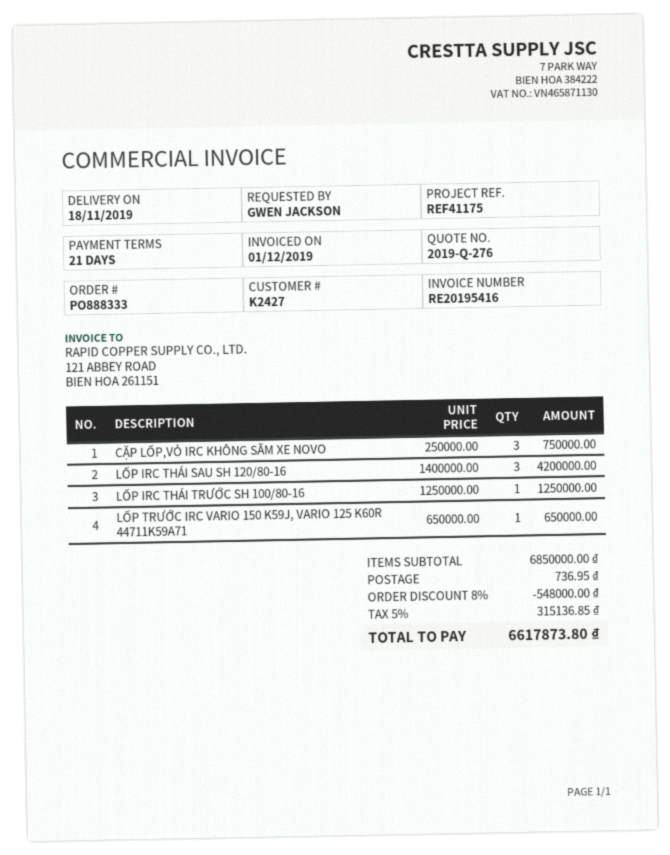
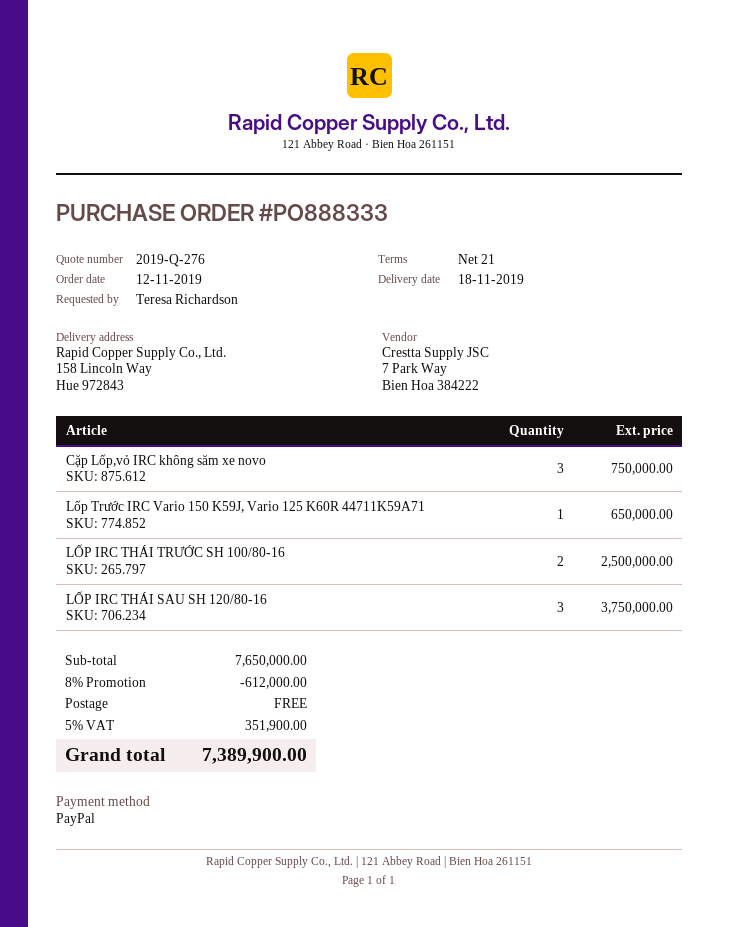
ordered by: GWEN JACKSON -> Teresa Richardson
LỐP IRC THÁI SAU SH 120/80-16: 3 for 4200000.00 -> 3 for 3750000.00
LỐP IRC THÁI TRƯỚC SH 100/80-16: 1 for 1250000.00 -> 2 for 2500000.00
subtotal: 6850000.00 -> 7650000.00
discount: 8% = 548000.00 -> 8% = 612000.00
shipping: 736.95 -> 0.00
tax: 5% = 315136.85 -> 5% = 351900.00
total: 6617873.80 -> 7389900.00

